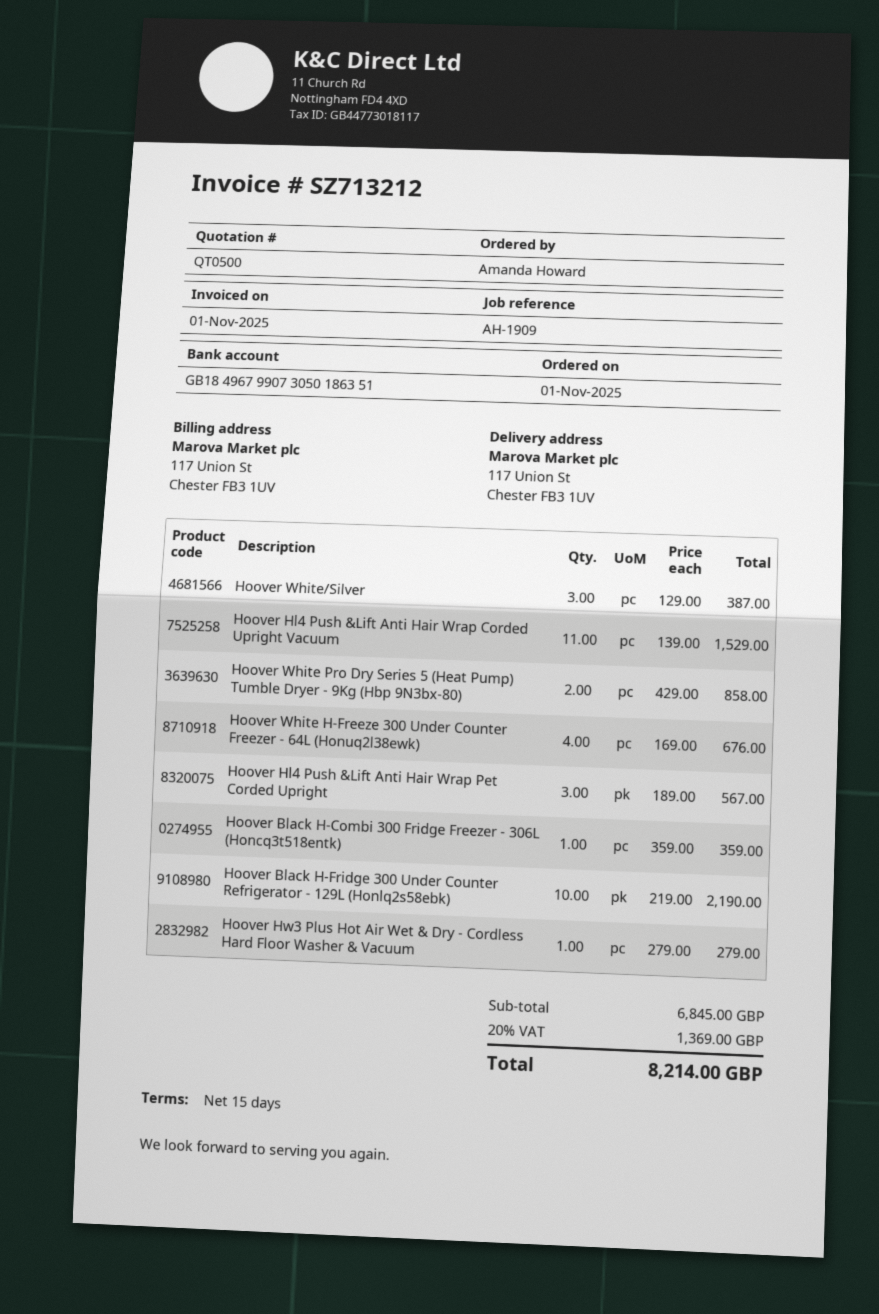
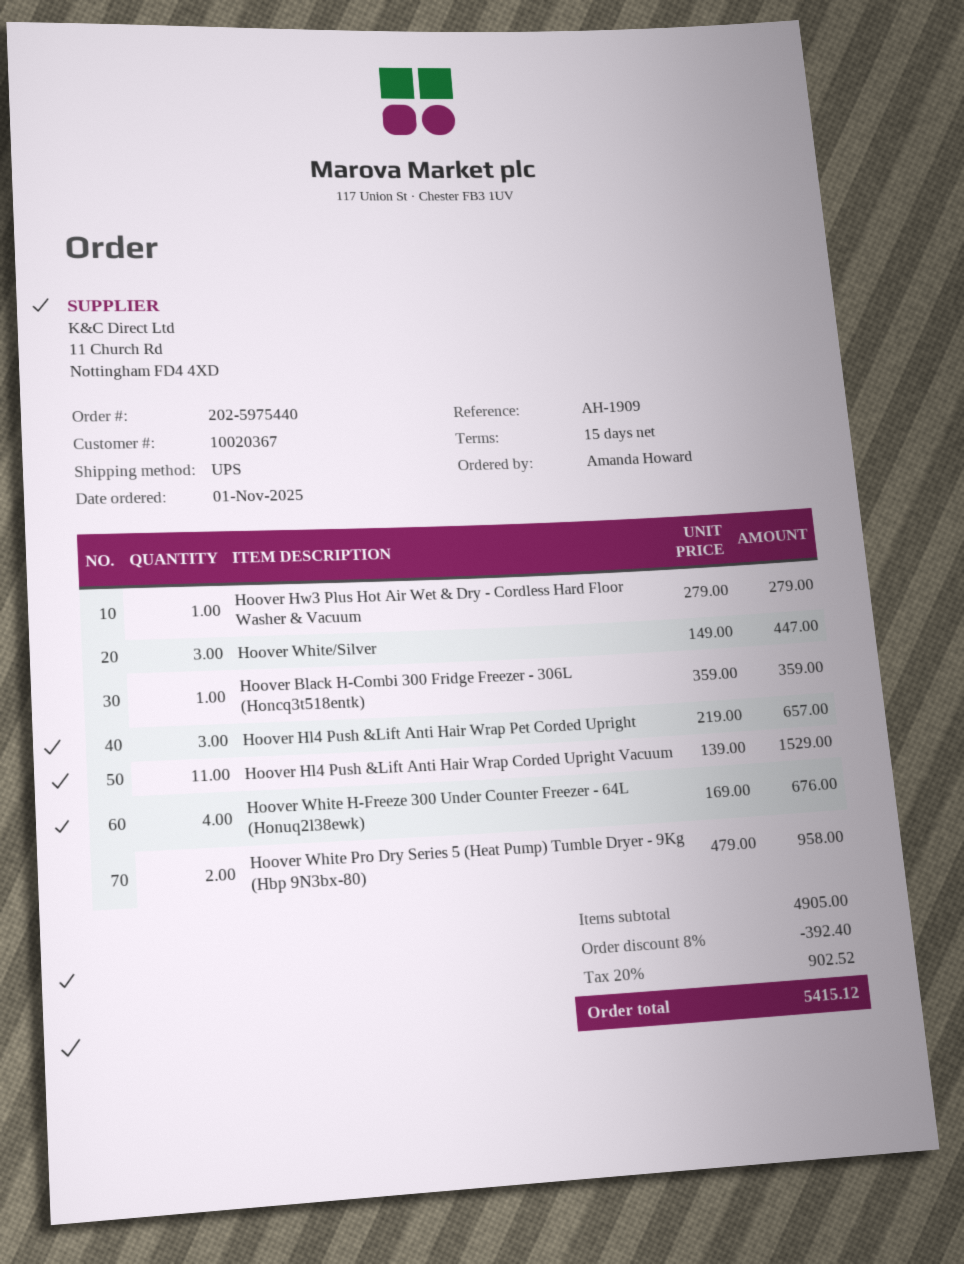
Hoover White/Silver: 3 x 129.00 = 387.00 -> 3 x 149.00 = 447.00
Hoover White Pro Dry Series 5 (Heat Pump) Tumble Dryer - 9Kg (Hbp 9N3bx-80): 2 x 429.00 = 858.00 -> 2 x 479.00 = 958.00
Hoover Hl4 Push &Lift Anti Hair Wrap Pet Corded Upright: 3 x 189.00 = 567.00 -> 3 x 219.00 = 657.00
Hoover Black H-Fridge 300 Under Counter Refrigerator - 129L (Honlq2s58ebk): 10 x 219.00 = 2190.00 -> none
subtotal: 6845.00 -> 4905.00
discount: none -> 8% = 392.40
tax: 20% = 1369.00 -> 20% = 902.52
total: 8214.00 -> 5415.12

